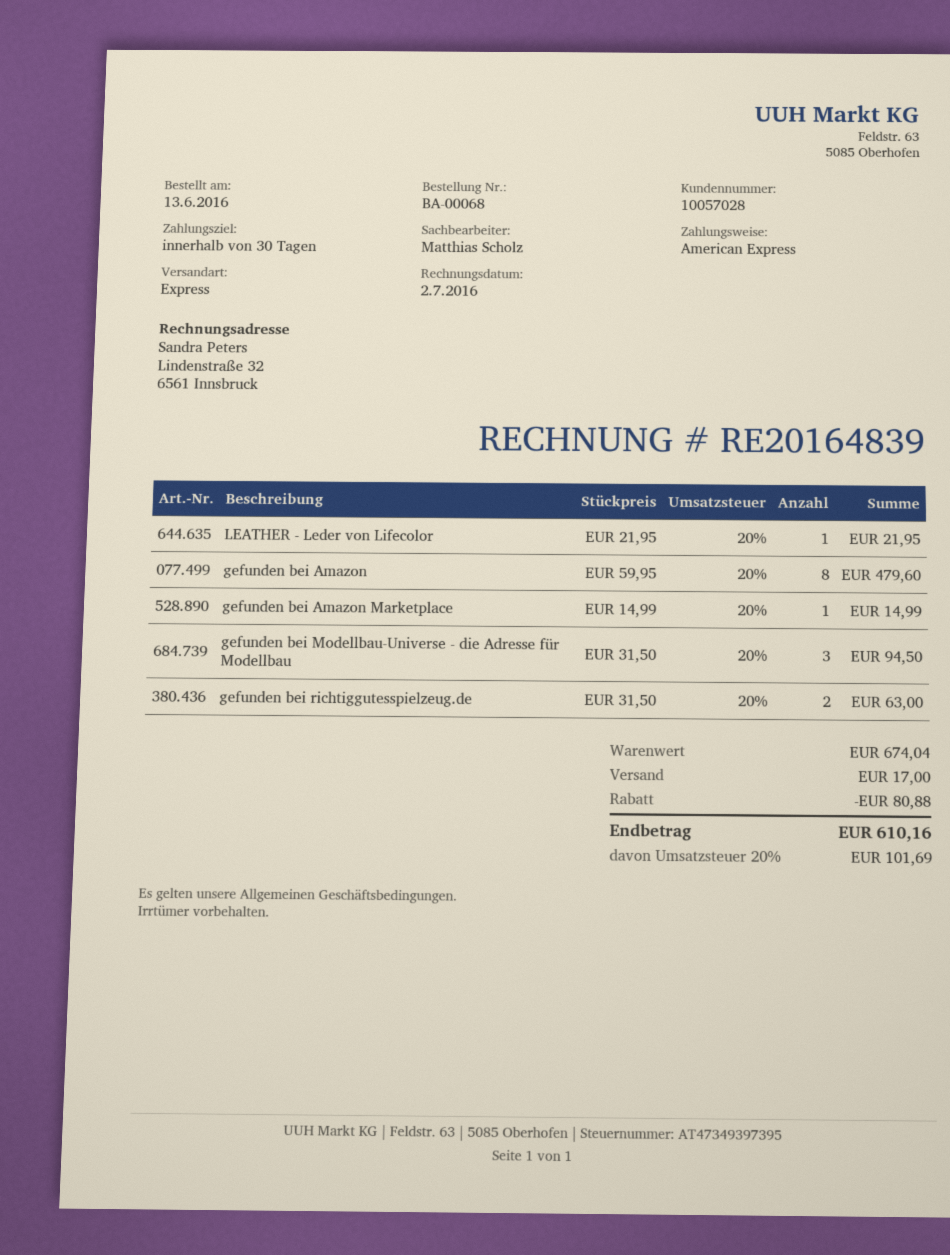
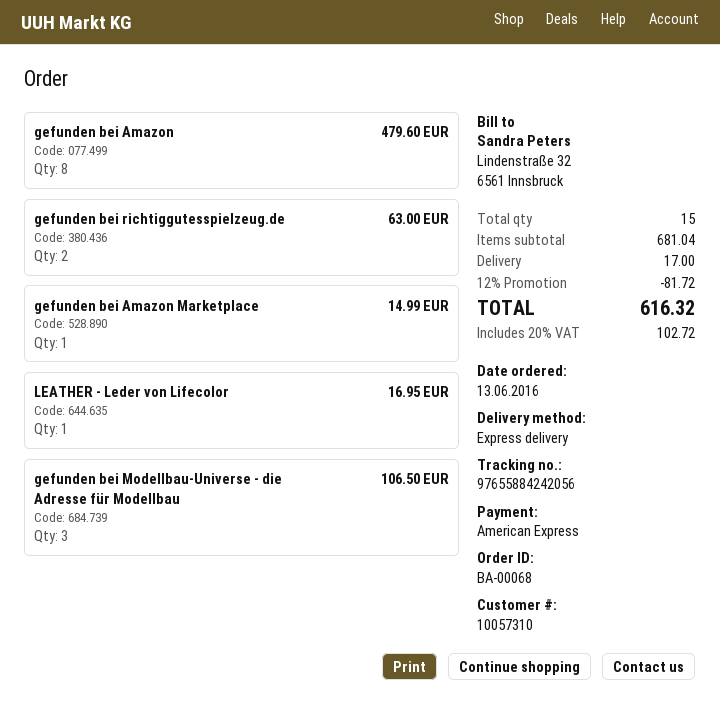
customer number: 10057028 -> 10057310
LEATHER - Leder von Lifecolor: 1 for 21.95 -> 1 for 16.95
gefunden bei Modellbau-Universe - die Adresse für Modellbau: 3 for 94.50 -> 3 for 106.50
subtotal: 674.04 -> 681.04
discount: 80.88 -> 81.72
tax: 20% = 101.69 -> 20% = 102.72
total: 610.16 -> 616.32

